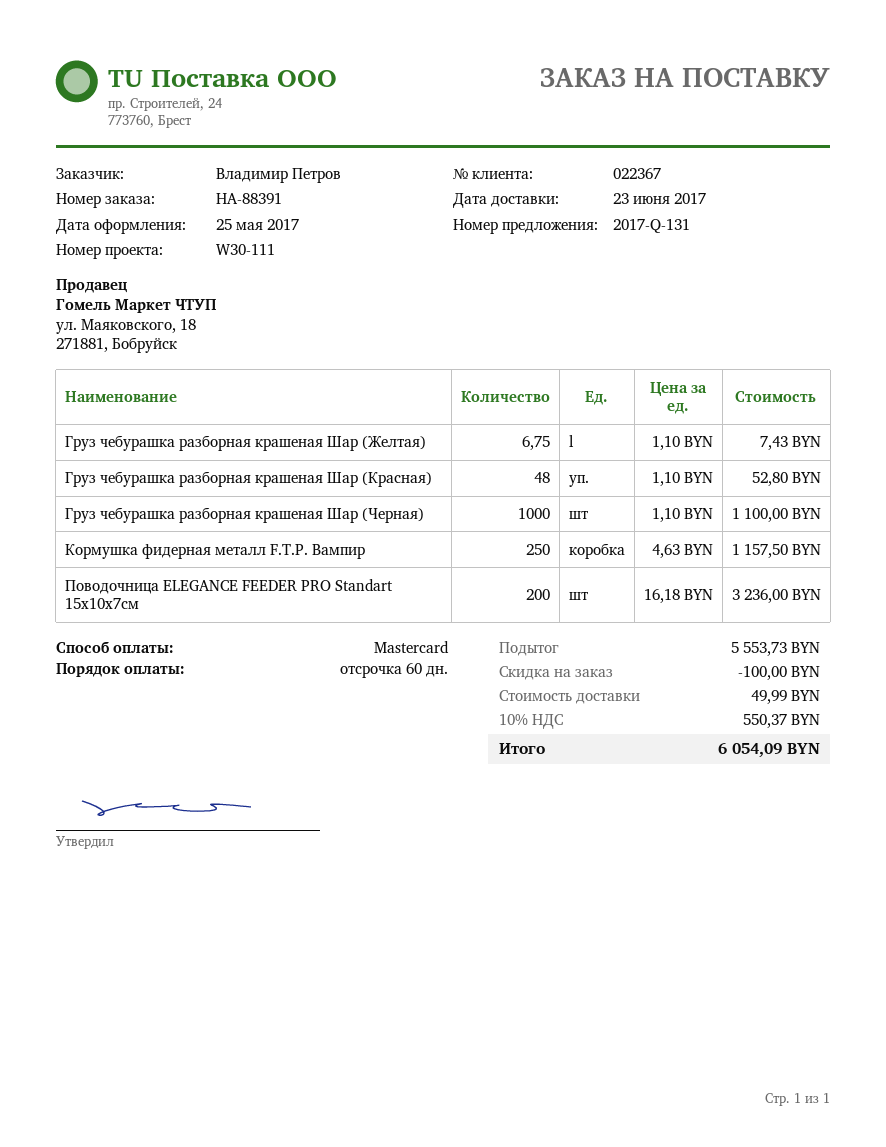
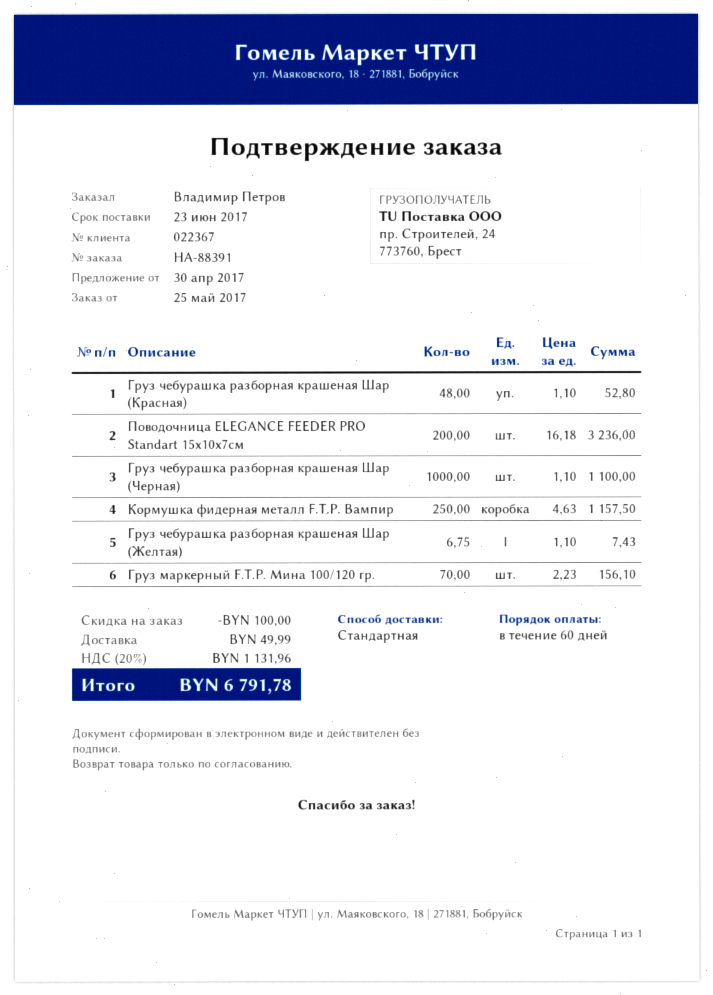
Груз маркерный F.T.P. Мина 100/120 гр.: none -> 70 x 2.23 = 156.10
tax: 10% = 550.37 -> 20% = 1131.96
total: 6054.09 -> 6791.78

